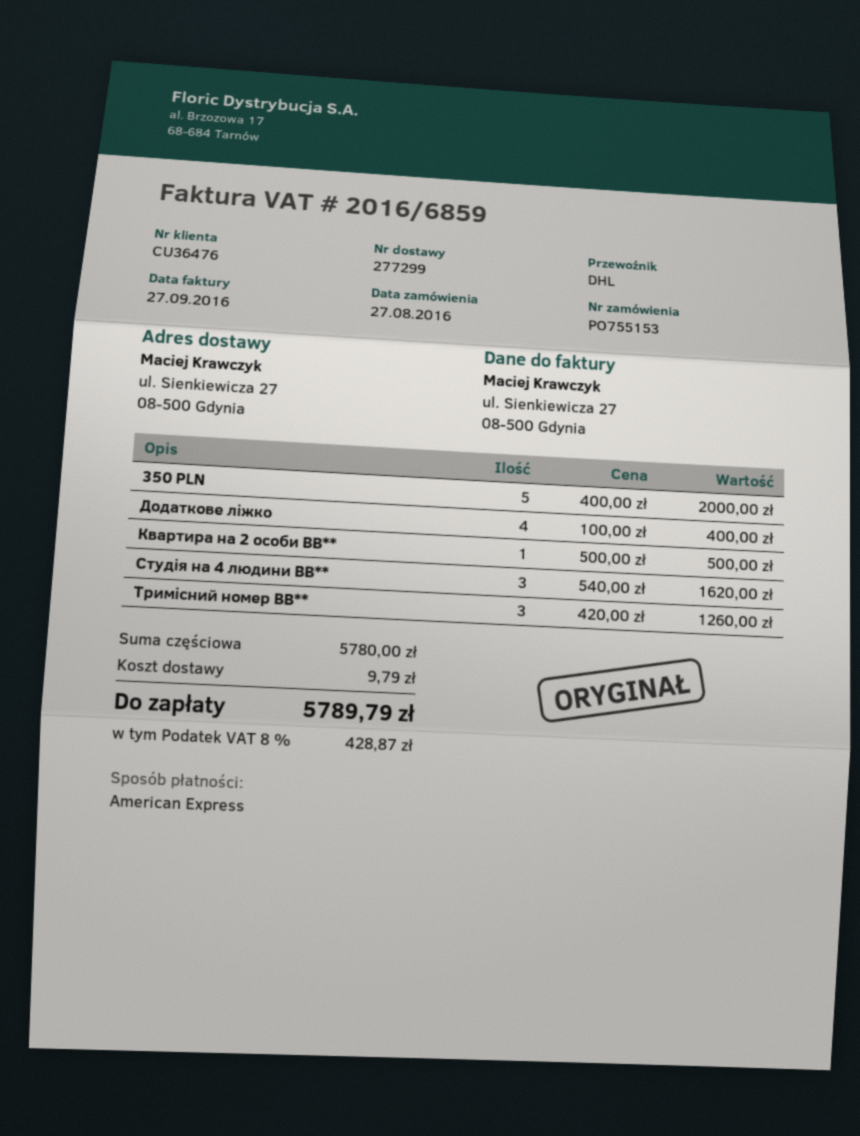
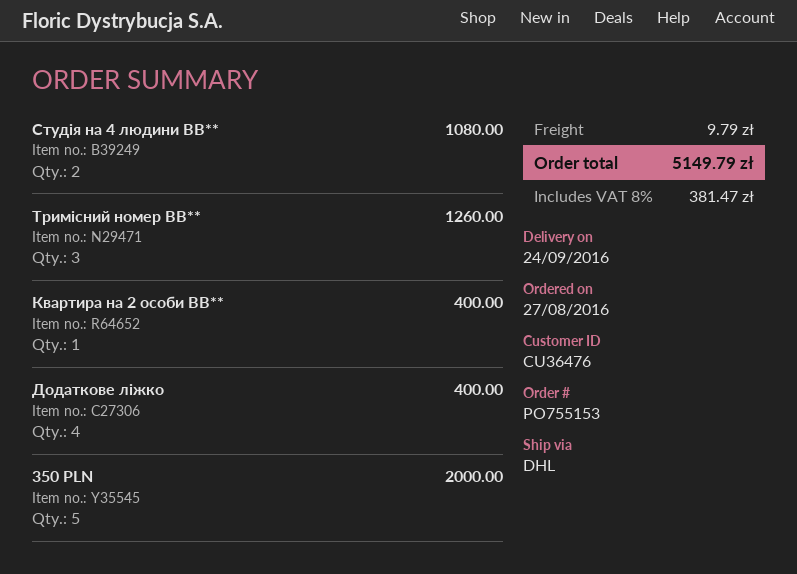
Квартира на 2 особи BB**: 1 for 500.00 -> 1 for 400.00
Студія на 4 людини BB**: 3 for 1620.00 -> 2 for 1080.00
tax: 8% = 428.87 -> 8% = 381.47
total: 5789.79 -> 5149.79

